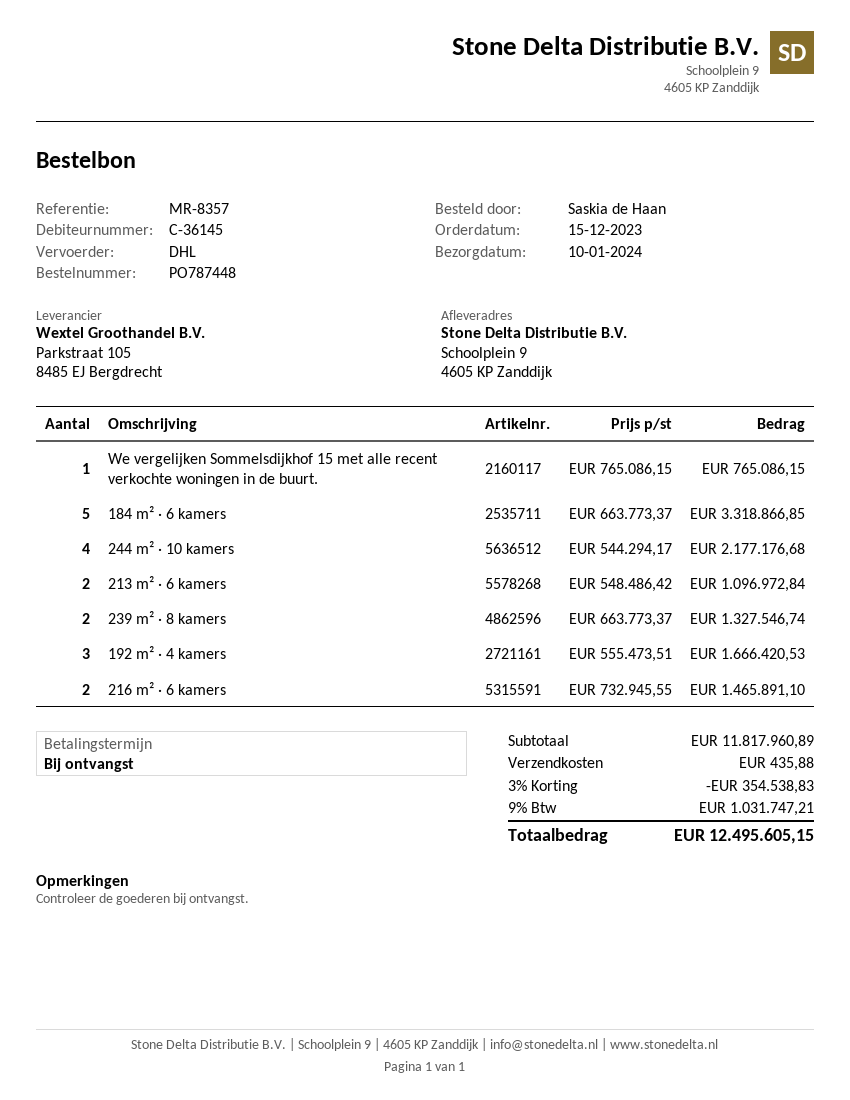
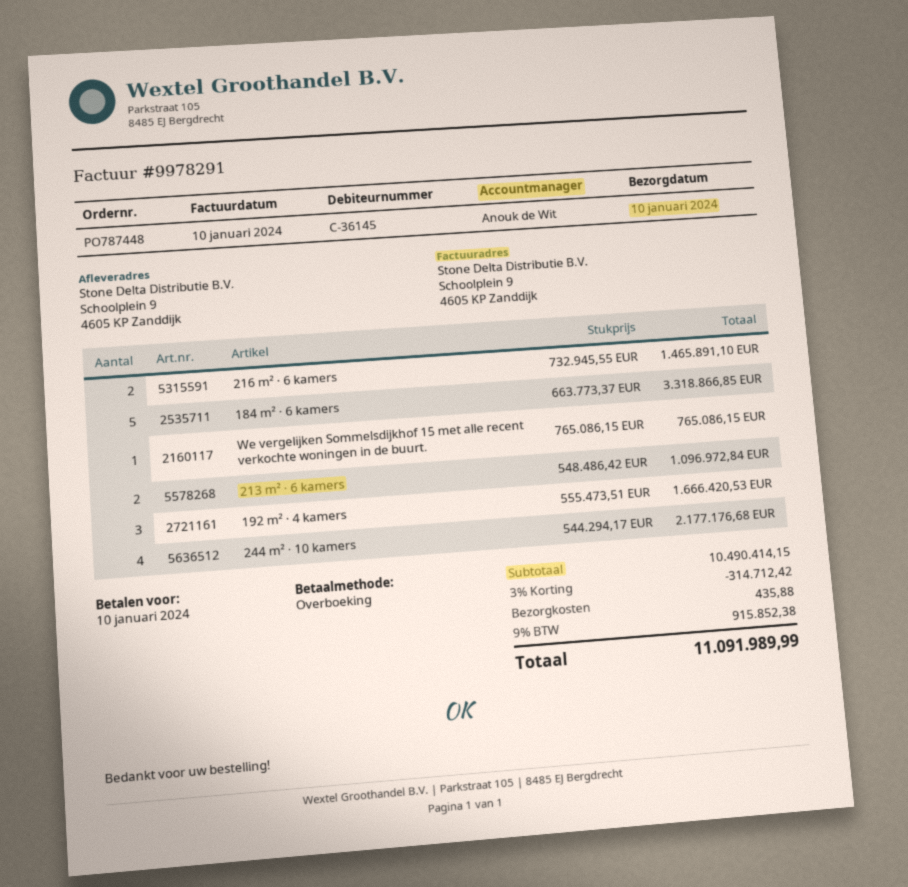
239 m² · 8 kamers: 2 x 663773.37 = 1327546.74 -> none
subtotal: 11817960.89 -> 10490414.15
discount: 3% = 354538.83 -> 3% = 314712.42
tax: 9% = 1031747.21 -> 9% = 915852.38
total: 12495605.15 -> 11091989.99

